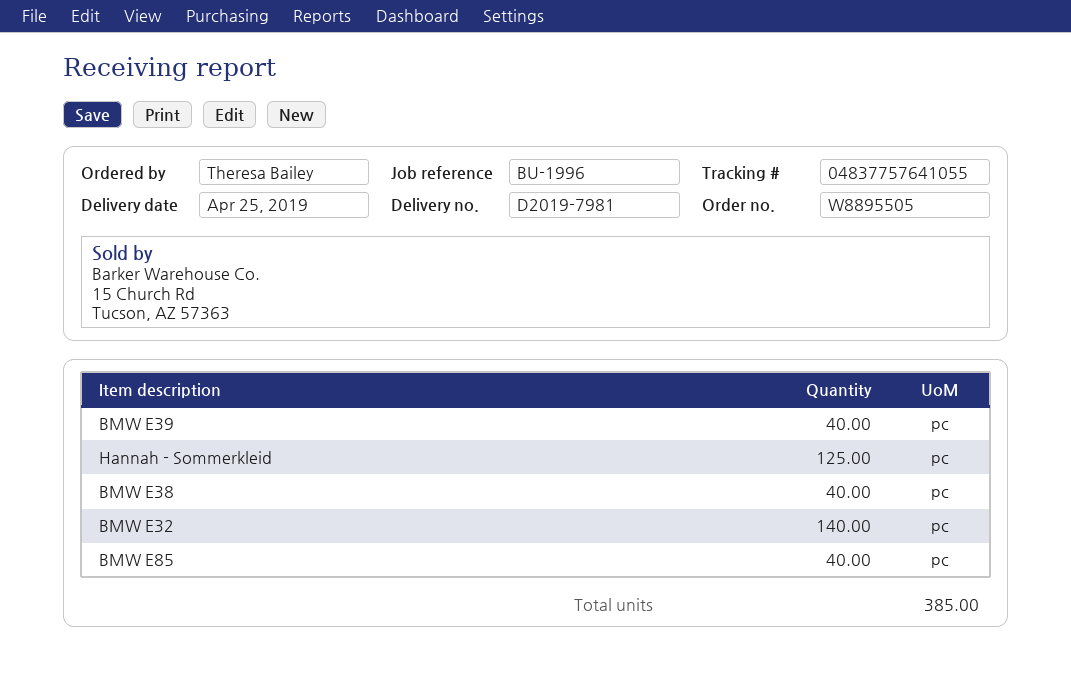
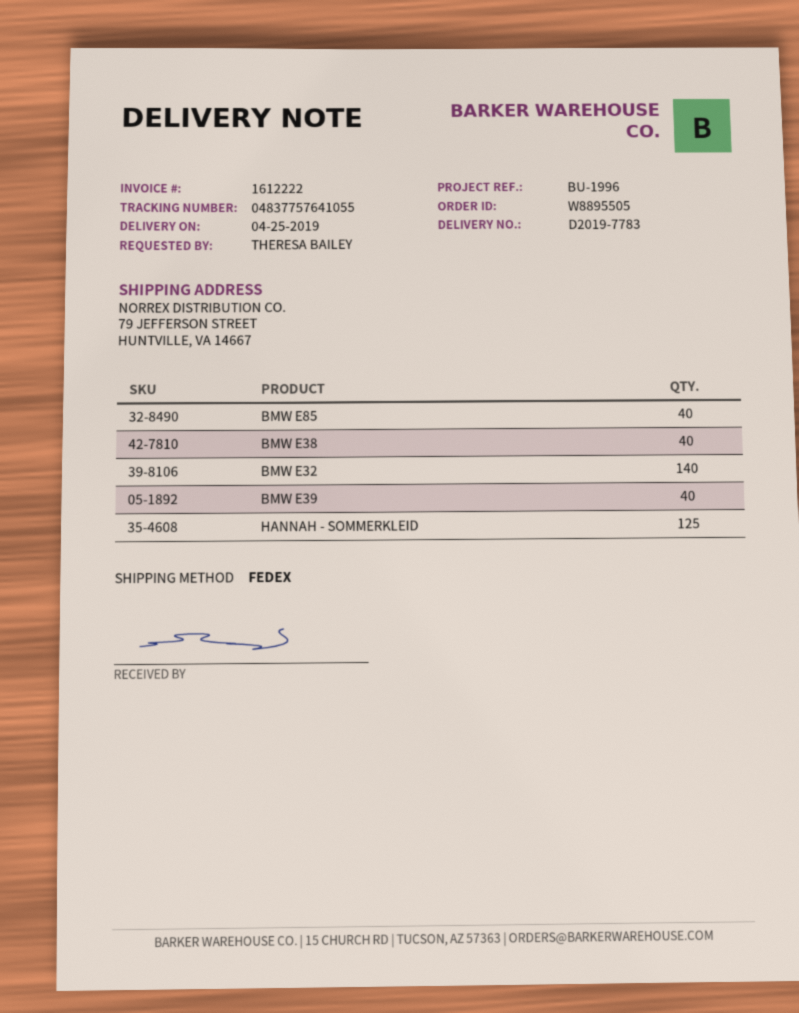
delivery note number: D2019-7981 -> D2019-7783

